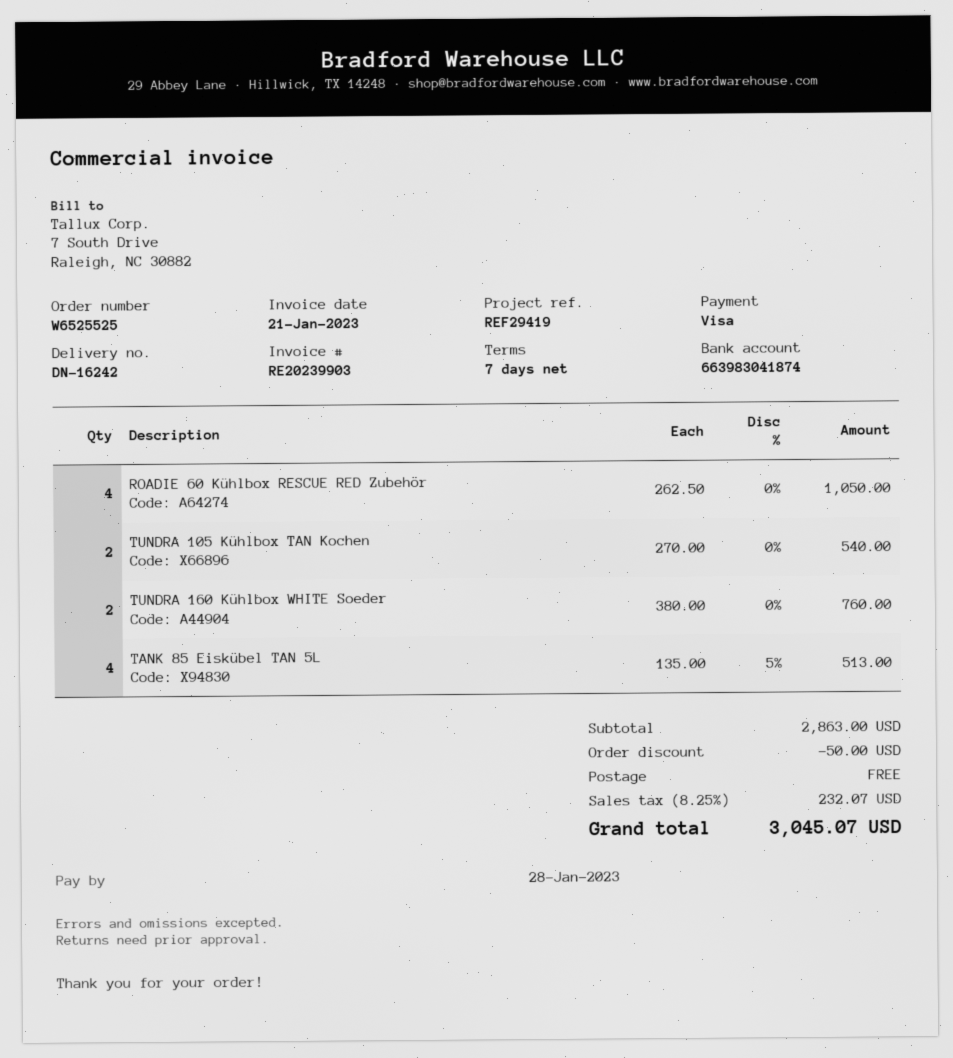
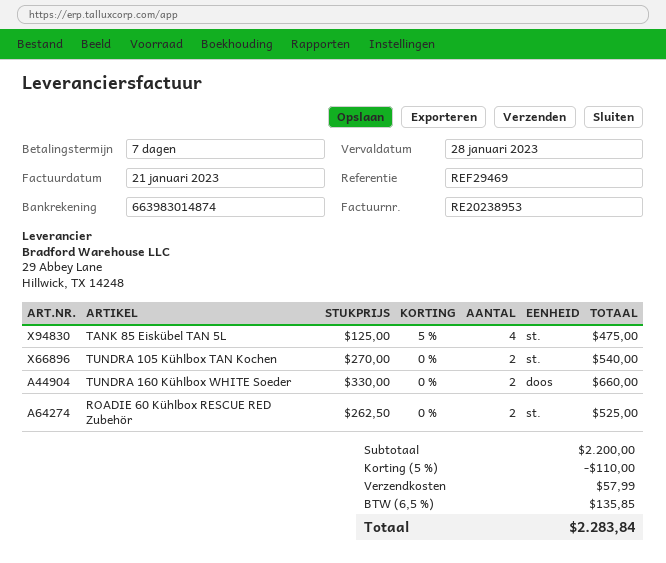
invoice number: RE20239903 -> RE20238953
reference: REF29419 -> REF29469
bank account: 663983041874 -> 663983014874
ROADIE 60 Kühlbox RESCUE RED Zubehör: 4 x 262.50 = 1050.00 -> 2 x 262.50 = 525.00
TUNDRA 160 Kühlbox WHITE Soeder: 2 x 380.00 = 760.00 -> 2 x 330.00 = 660.00
TANK 85 Eiskübel TAN 5L: 4 x 135.00 - 5% = 513.00 -> 4 x 125.00 - 5% = 475.00
subtotal: 2863.00 -> 2200.00
discount: 50.00 -> 110.00
shipping: 0.00 -> 57.99
tax: 8.25% = 232.07 -> 6.5% = 135.85
total: 3045.07 -> 2283.84

